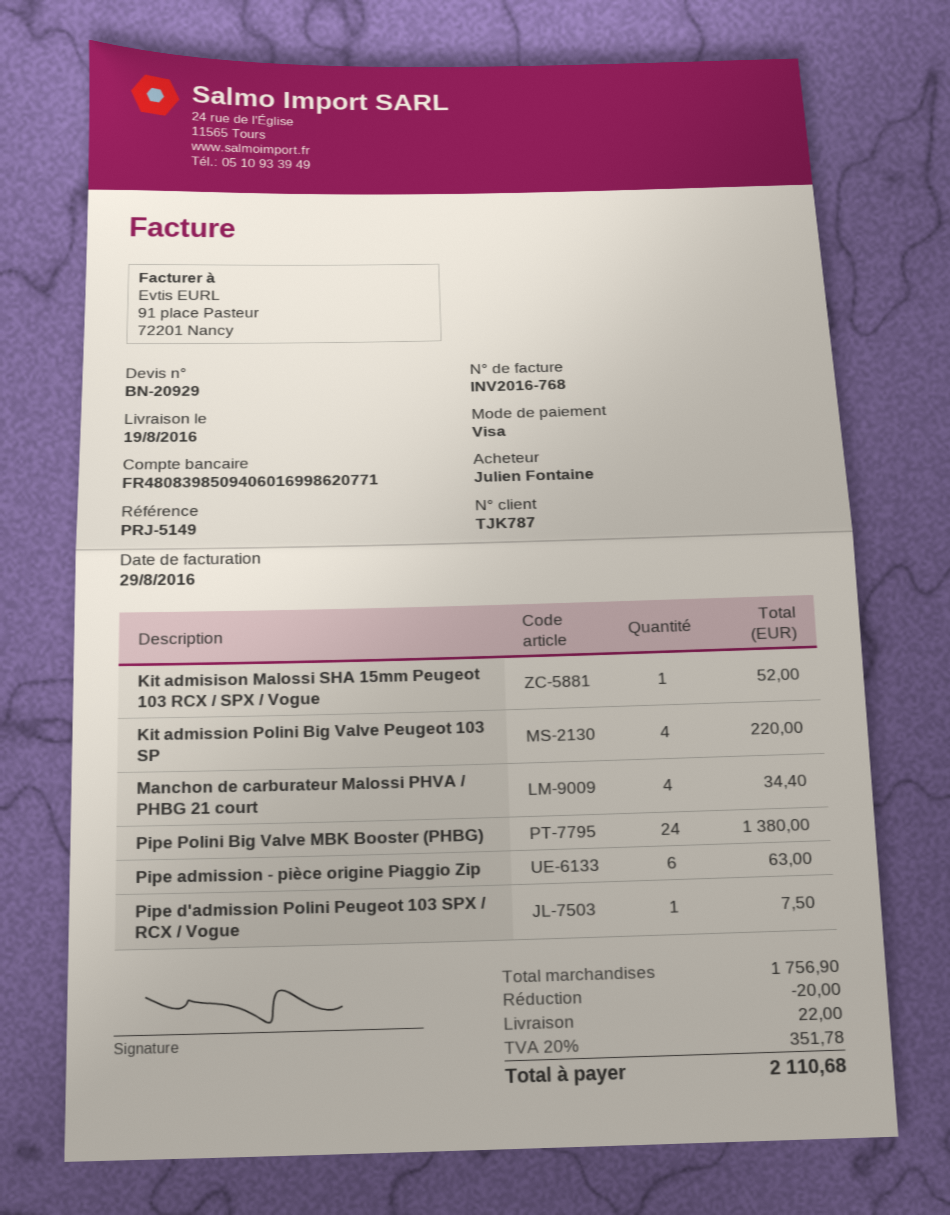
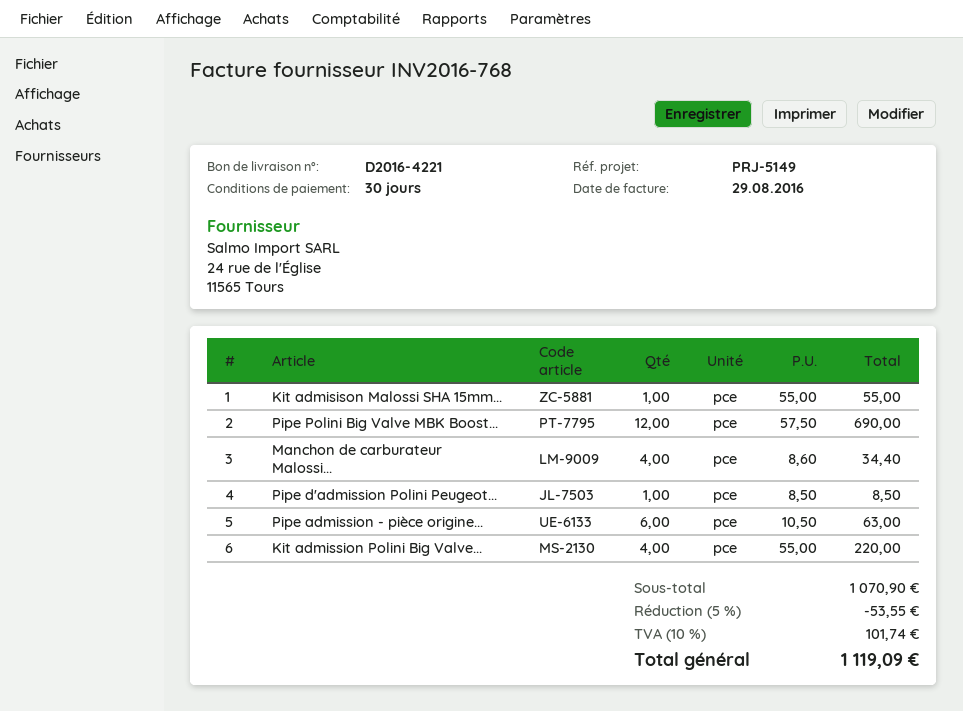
Kit admisison Malossi SHA 15mm Peugeot 103 RCX / SPX / Vogue: 1 for 52.00 -> 1 for 55.00
Pipe Polini Big Valve MBK Booster (PHBG): 24 for 1380.00 -> 12 for 690.00
Pipe d'admission Polini Peugeot 103 SPX / RCX / Vogue: 1 for 7.50 -> 1 for 8.50
subtotal: 1756.90 -> 1070.90
discount: 20.00 -> 53.55
shipping: 22.00 -> none
tax: 20% = 351.78 -> 10% = 101.74
total: 2110.68 -> 1119.09

